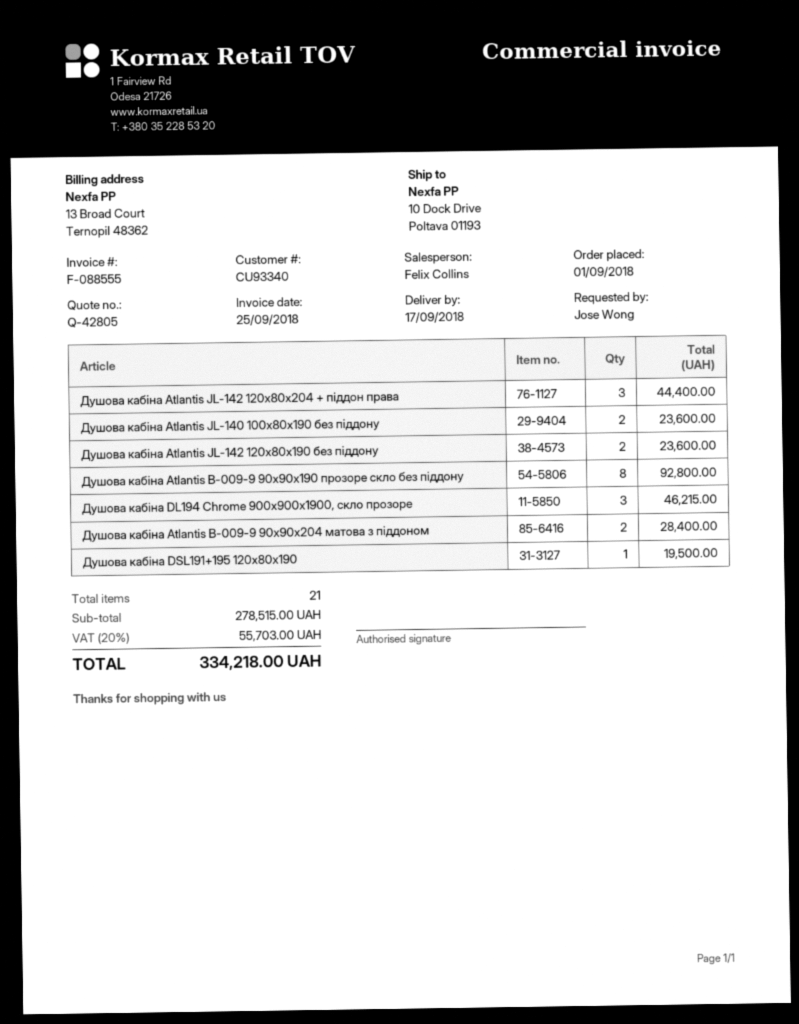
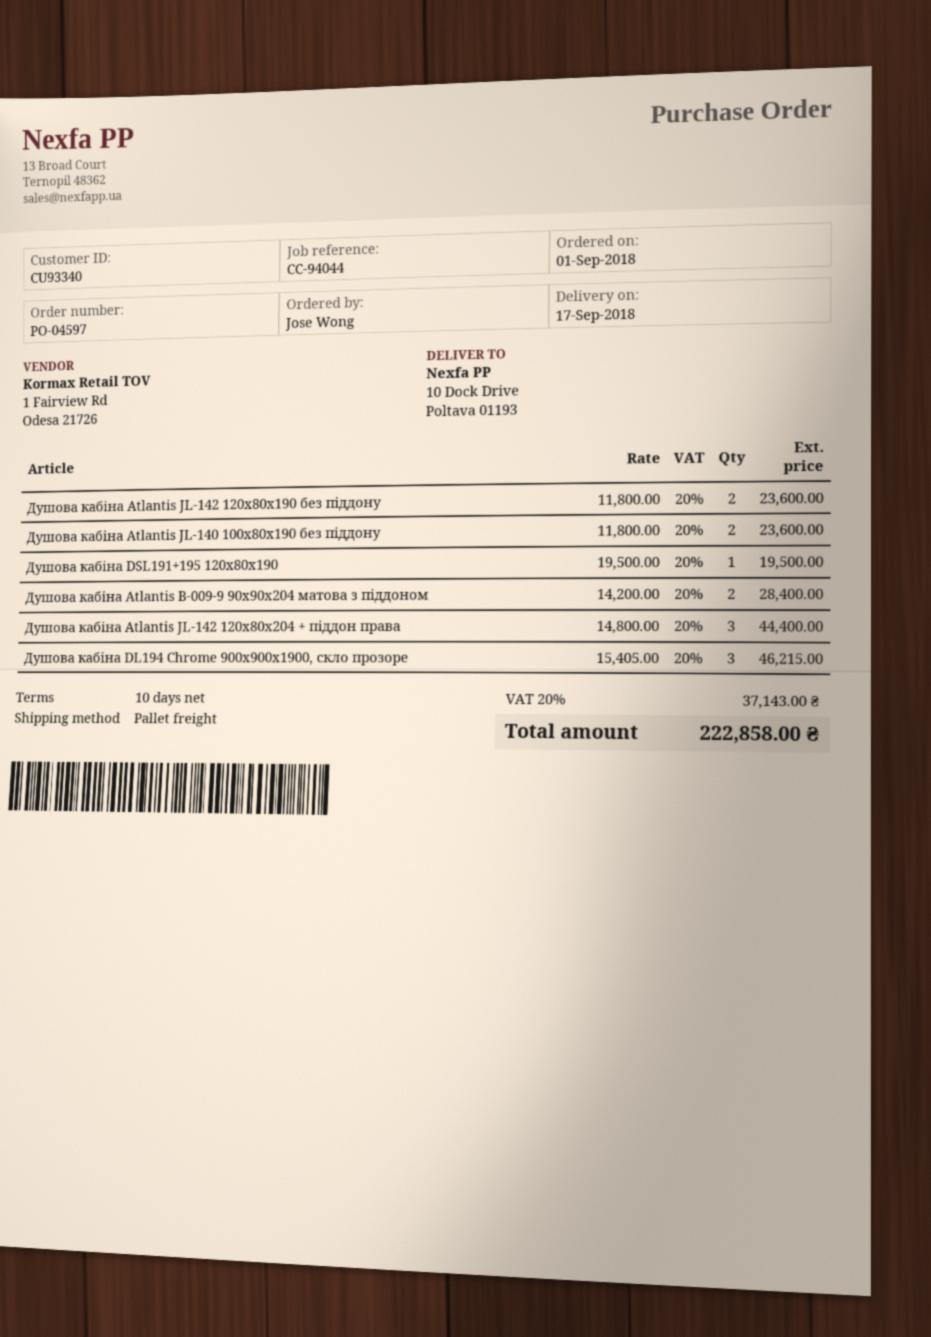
Душова кабіна Atlantis B-009-9 90х90х190 прозоре скло без піддону: 8 for 92800.00 -> none
tax: 20% = 55703.00 -> 20% = 37143.00
total: 334218.00 -> 222858.00

